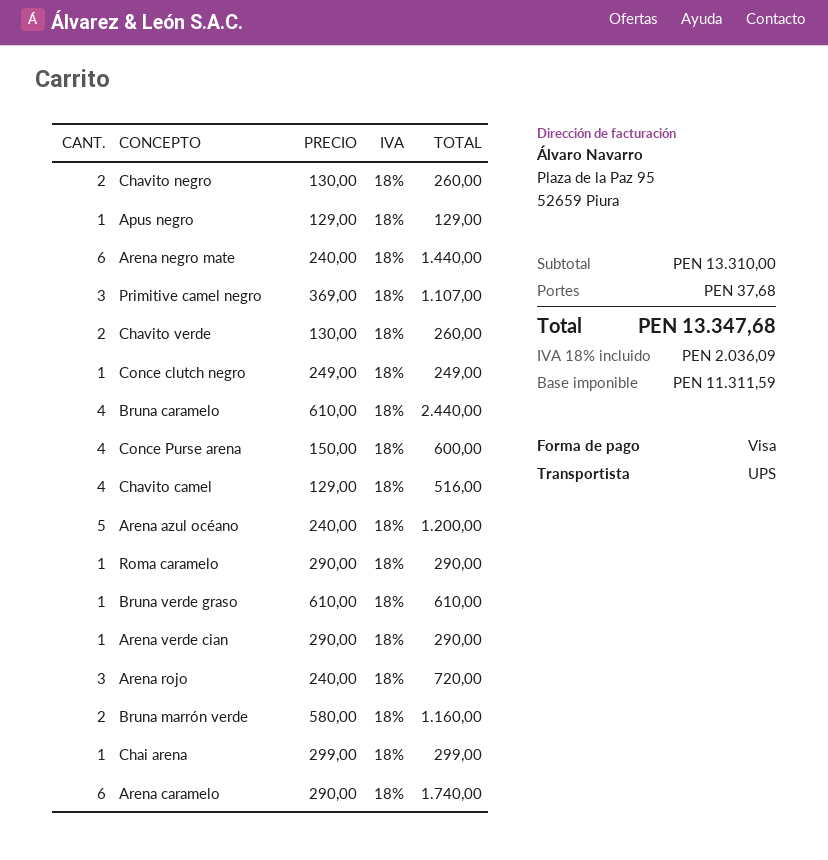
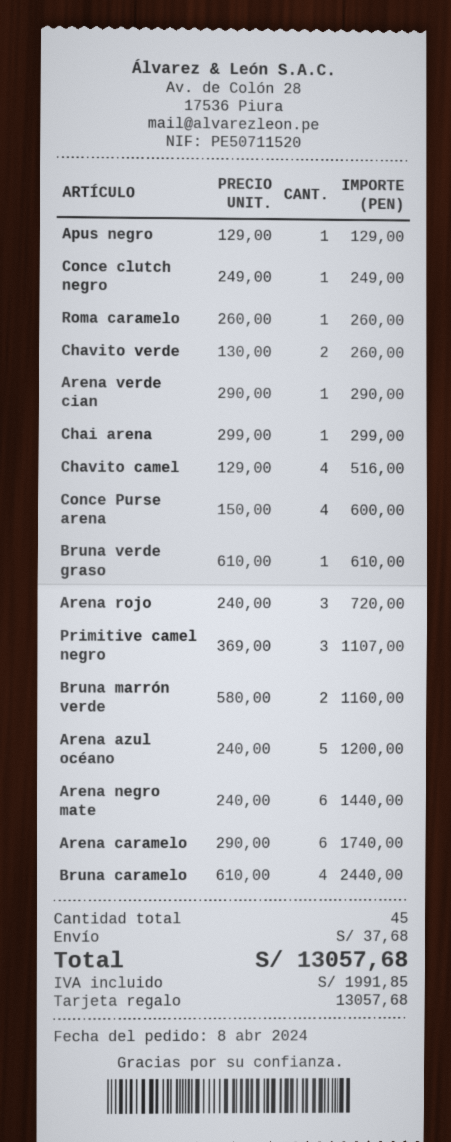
payment method: Visa -> gift card
Chavito negro: 2 x 130.00 = 260.00 -> none
Roma caramelo: 1 x 290.00 = 290.00 -> 1 x 260.00 = 260.00
tax: 2036.09 -> 1991.85
total: 13347.68 -> 13057.68

